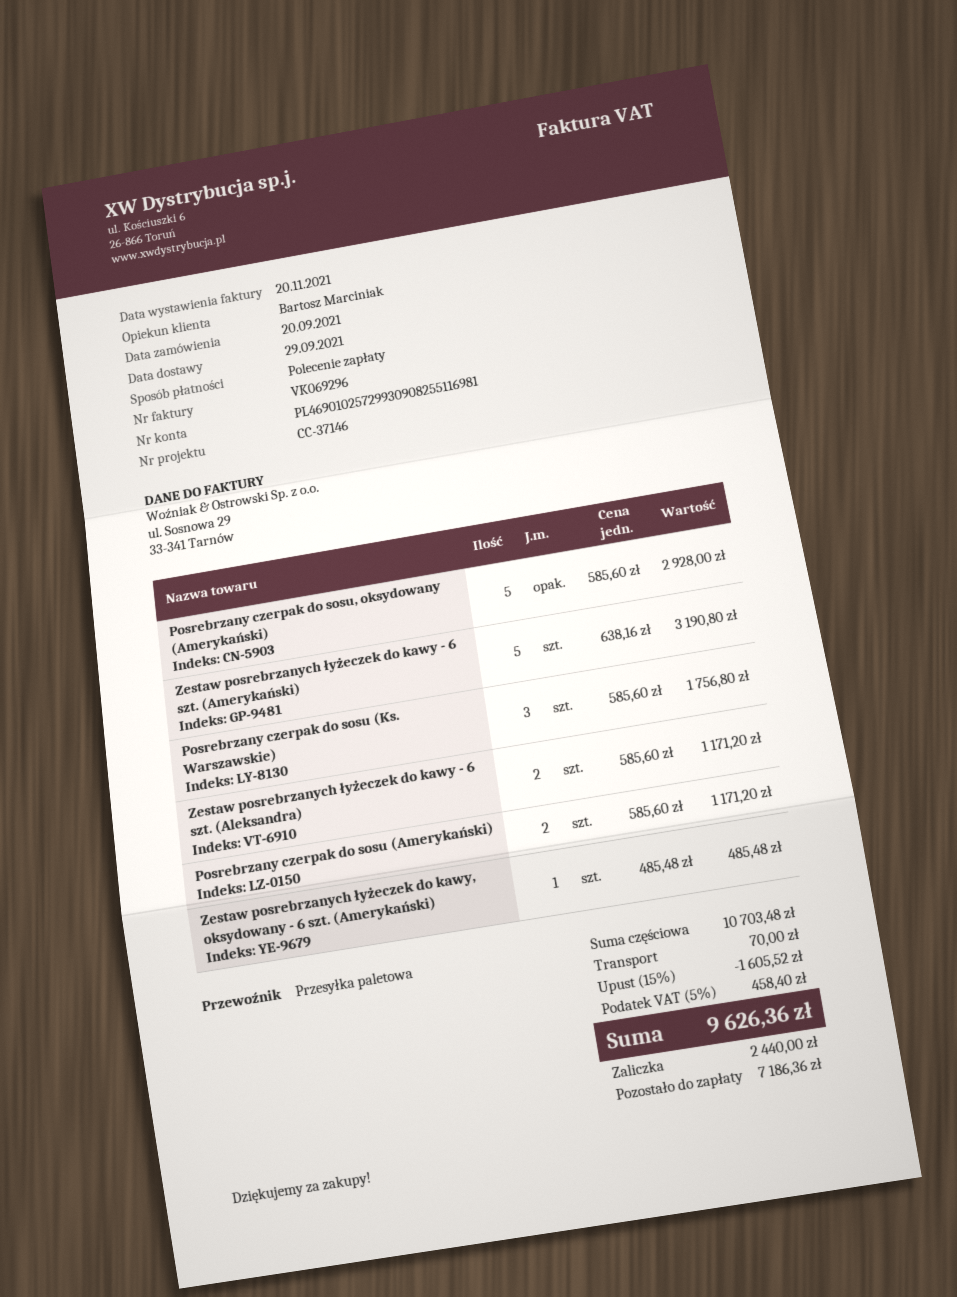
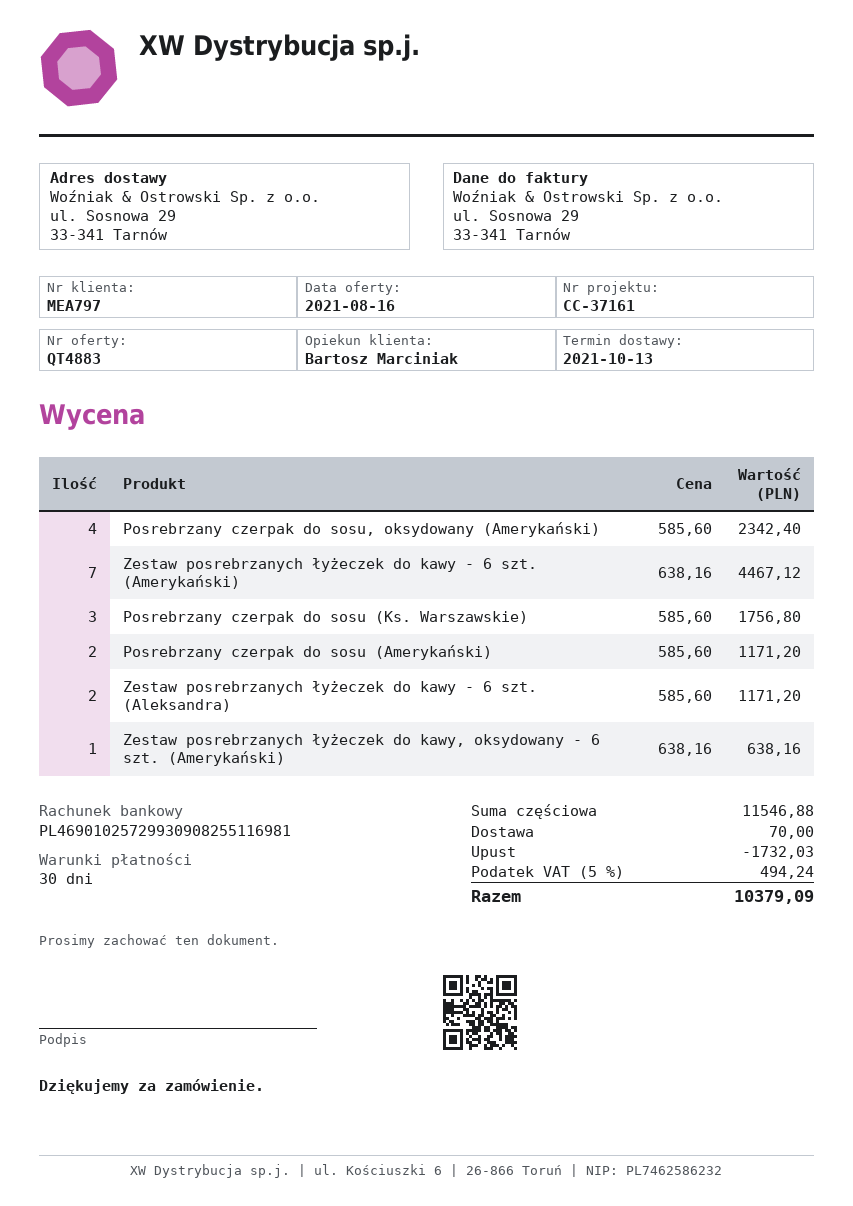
delivery date: 2021-09-29 -> 2021-10-13
reference: CC-37146 -> CC-37161
Posrebrzany czerpak do sosu, oksydowany (Amerykański): 5 x 585.60 = 2928.00 -> 4 x 585.60 = 2342.40
Zestaw posrebrzanych łyżeczek do kawy - 6 szt. (Amerykański): 5 x 638.16 = 3190.80 -> 7 x 638.16 = 4467.12
Zestaw posrebrzanych łyżeczek do kawy, oksydowany - 6 szt. (Amerykański): 1 x 485.48 = 485.48 -> 1 x 638.16 = 638.16
subtotal: 10703.48 -> 11546.88
discount: 1605.52 -> 1732.03
tax: 5% = 458.40 -> 5% = 494.24
total: 9626.36 -> 10379.09

